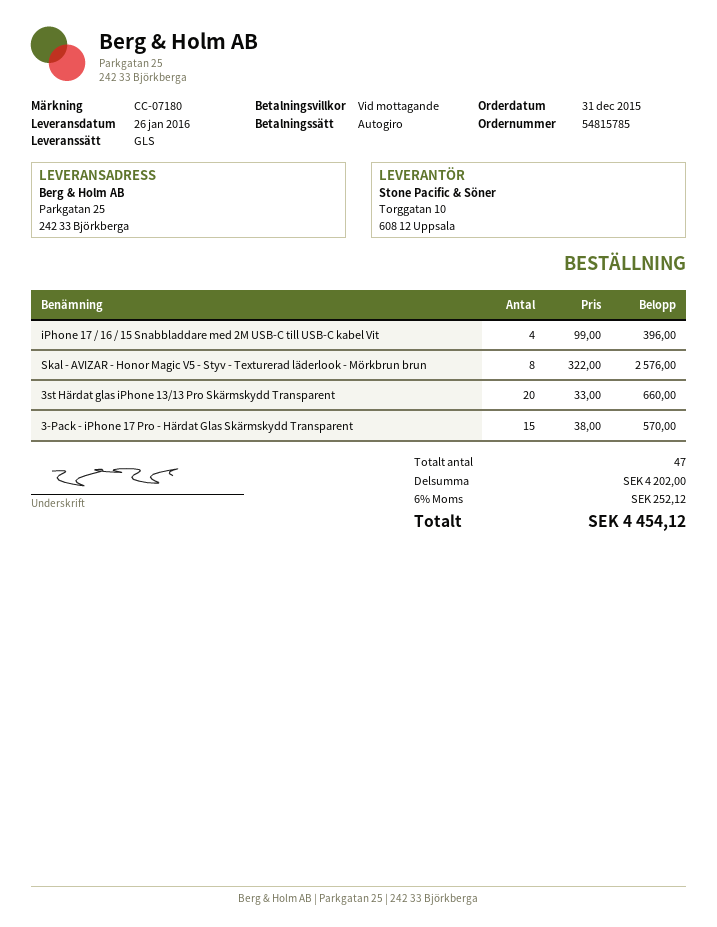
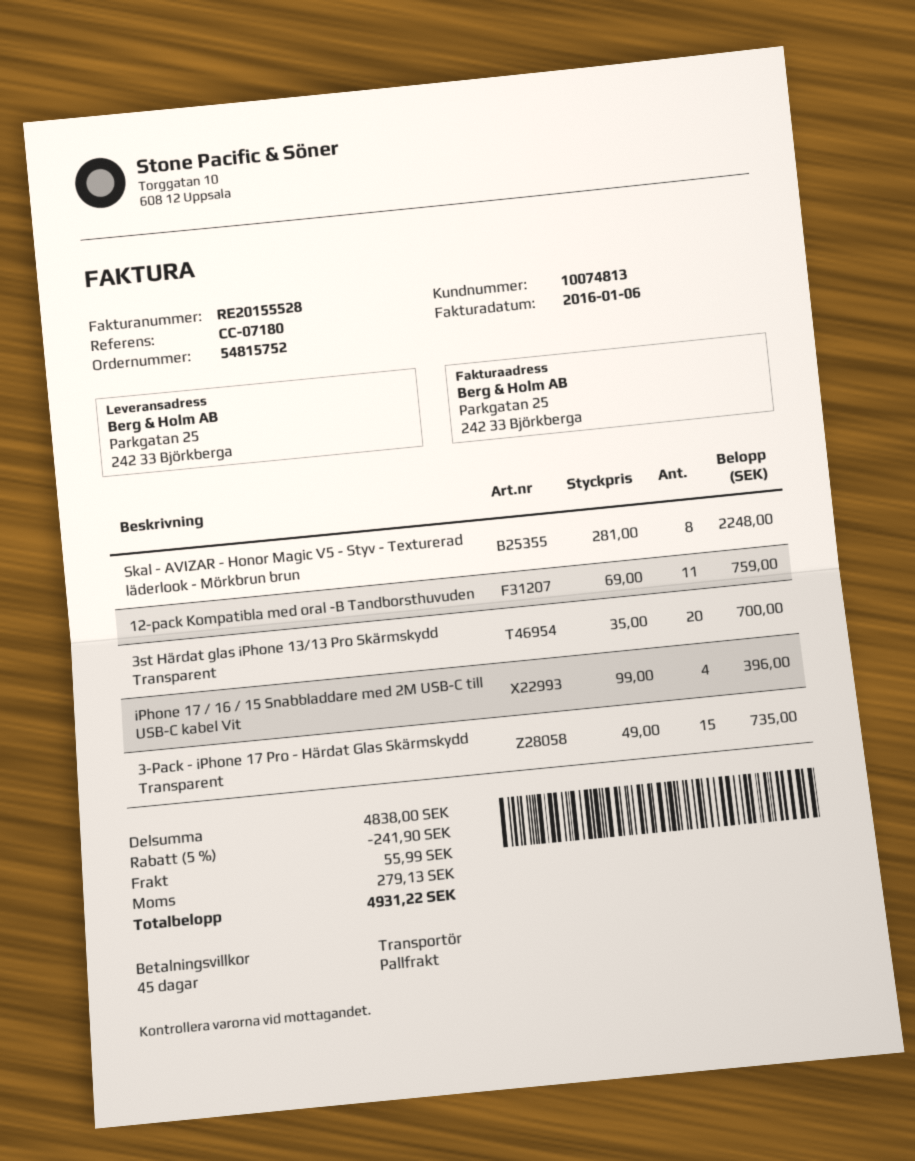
order number: 54815785 -> 54815752
payment terms: on receipt -> 45 days
shipping method: GLS -> pallet freight
Skal - AVIZAR - Honor Magic V5 - Styv - Texturerad läderlook - Mörkbrun brun: 8 x 322.00 = 2576.00 -> 8 x 281.00 = 2248.00
3st Härdat glas iPhone 13/13 Pro Skärmskydd Transparent: 20 x 33.00 = 660.00 -> 20 x 35.00 = 700.00
3-Pack - iPhone 17 Pro - Härdat Glas Skärmskydd Transparent: 15 x 38.00 = 570.00 -> 15 x 49.00 = 735.00
12-pack Kompatibla med oral -B Tandborsthuvuden: none -> 11 x 69.00 = 759.00
subtotal: 4202.00 -> 4838.00
discount: none -> 5% = 241.90
shipping: none -> 55.99
tax: 252.12 -> 279.13
total: 4454.12 -> 4931.22

